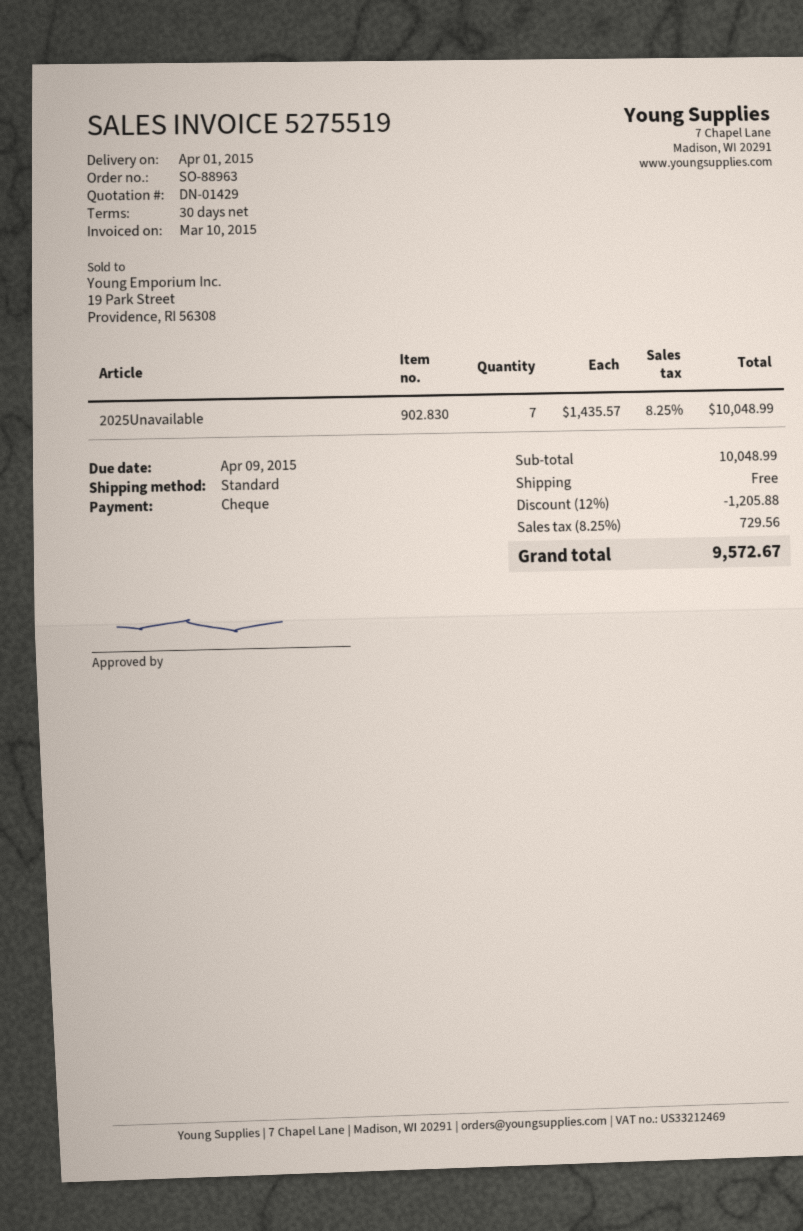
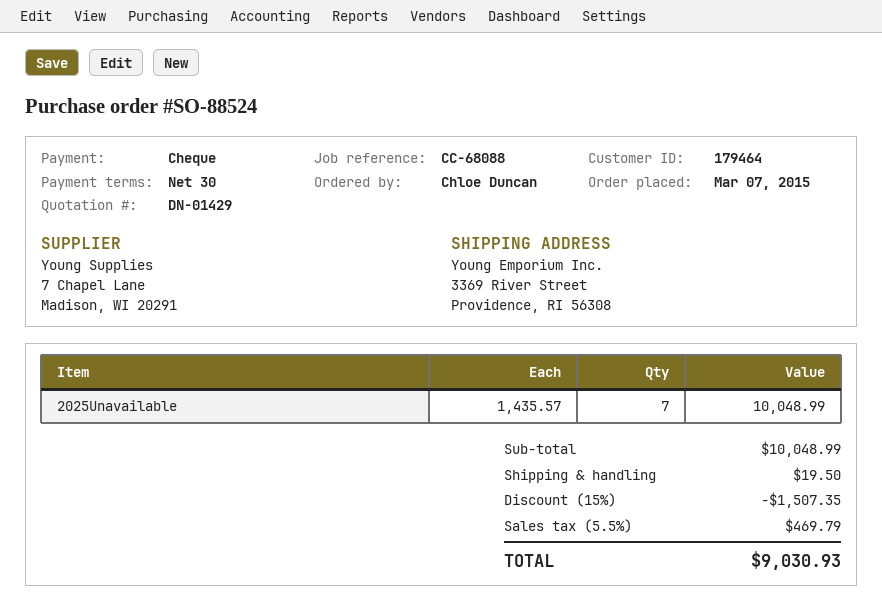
order number: SO-88963 -> SO-88524
discount: 12% = 1205.88 -> 15% = 1507.35
shipping: 0.00 -> 19.50
tax: 8.25% = 729.56 -> 5.5% = 469.79
total: 9572.67 -> 9030.93

